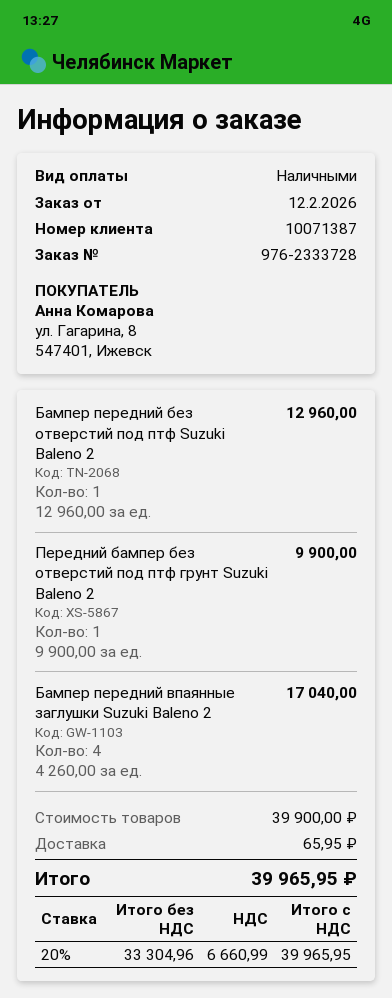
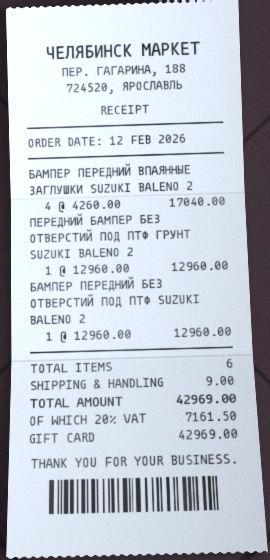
payment method: cash -> gift card
Передний бампер без отверстий под птф грунт Suzuki Baleno 2: 1 x 9900.00 = 9900.00 -> 1 x 12960.00 = 12960.00
shipping: 65.95 -> 9.00
tax: 20% = 6660.99 -> 20% = 7161.50
total: 39965.95 -> 42969.00

